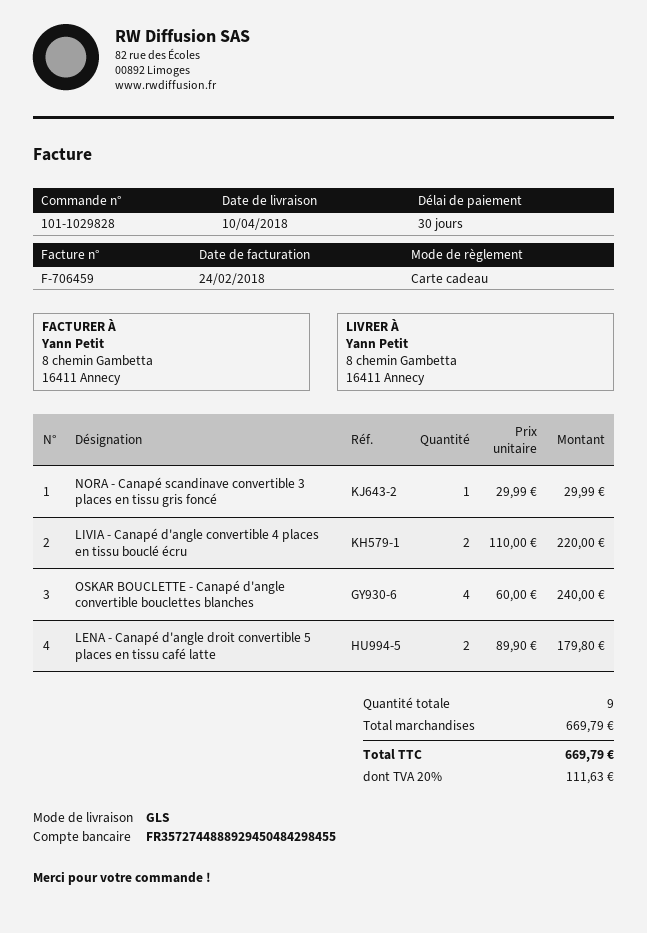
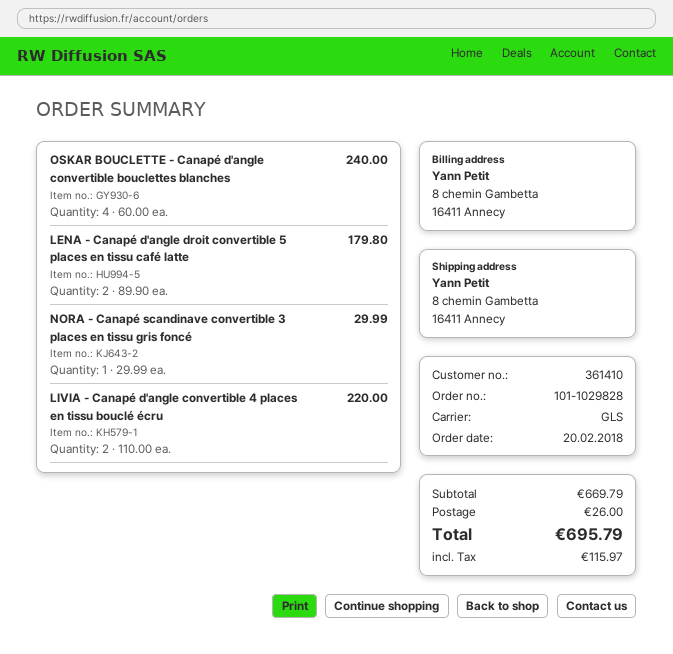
shipping: none -> 26.00
tax: 111.63 -> 115.97
total: 669.79 -> 695.79

